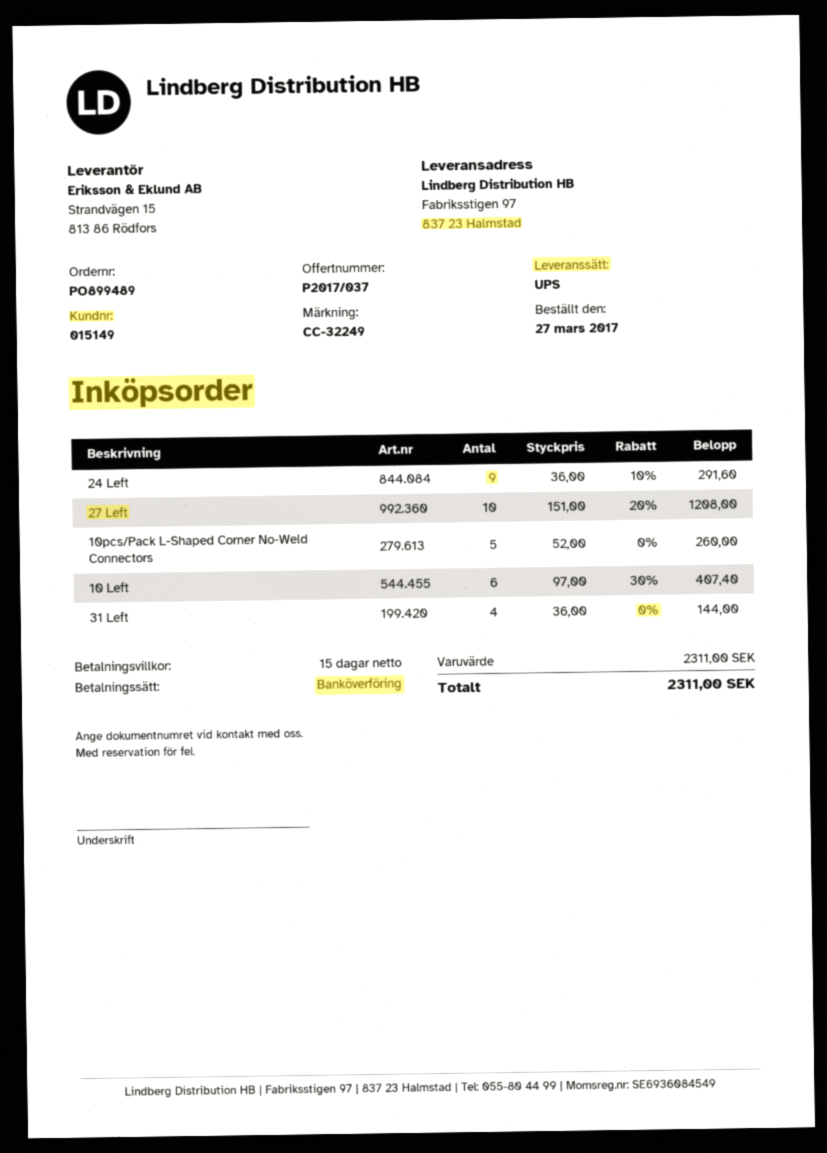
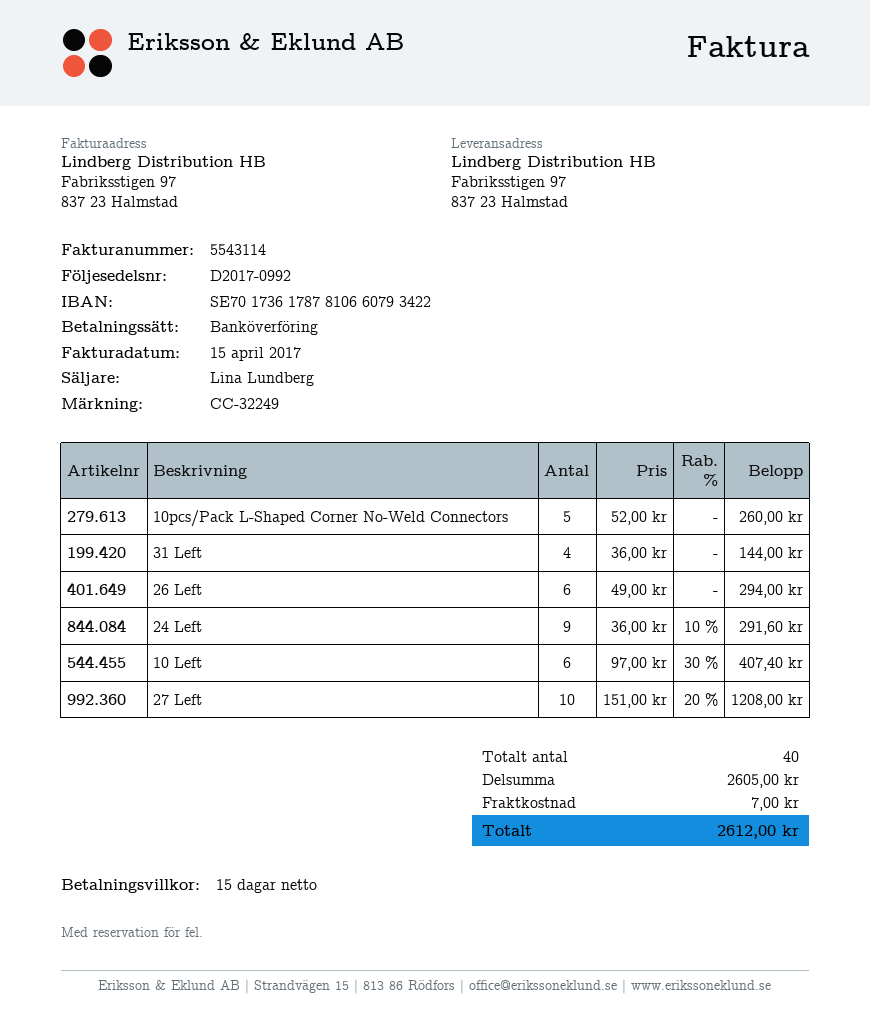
26 Left: none -> 6 x 49.00 = 294.00
subtotal: 2311.00 -> 2605.00
shipping: none -> 7.00
total: 2311.00 -> 2612.00

